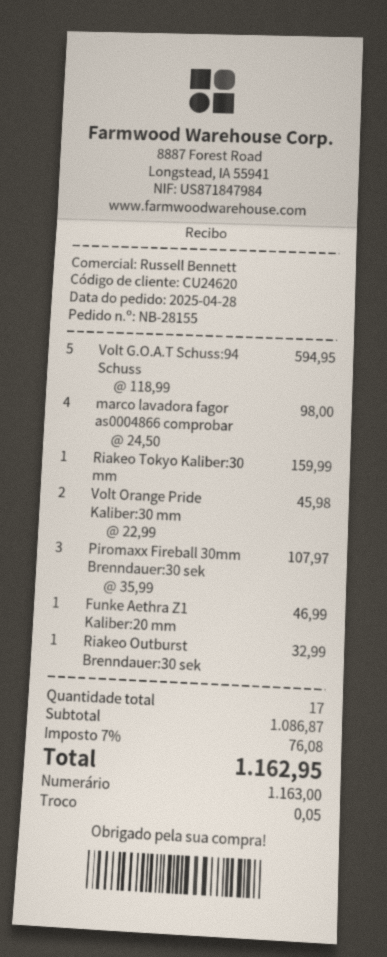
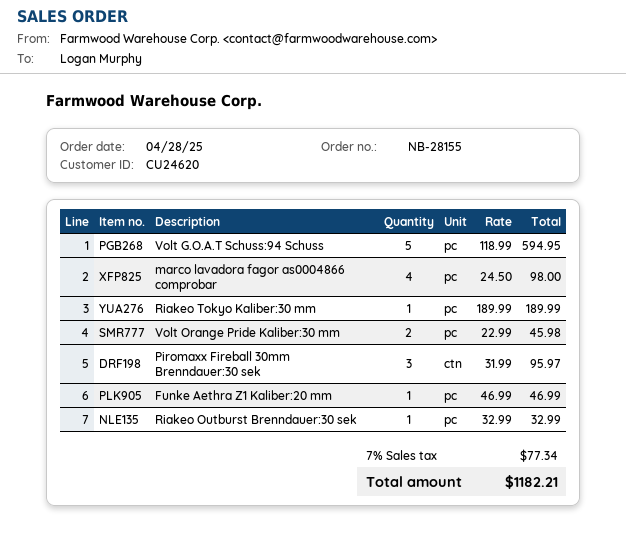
Riakeo Tokyo Kaliber:30 mm: 1 x 159.99 = 159.99 -> 1 x 189.99 = 189.99
Piromaxx Fireball 30mm Brenndauer:30 sek: 3 x 35.99 = 107.97 -> 3 x 31.99 = 95.97
tax: 7% = 76.08 -> 7% = 77.34
total: 1162.95 -> 1182.21

